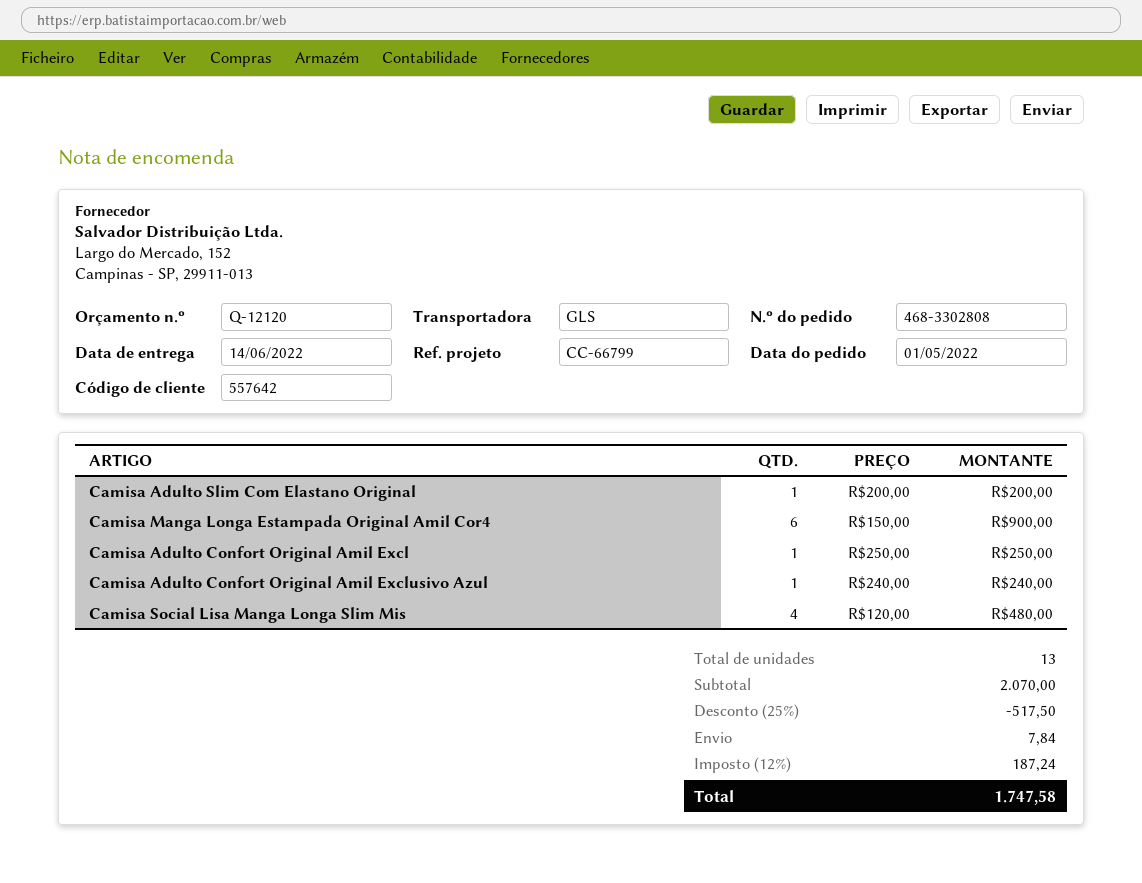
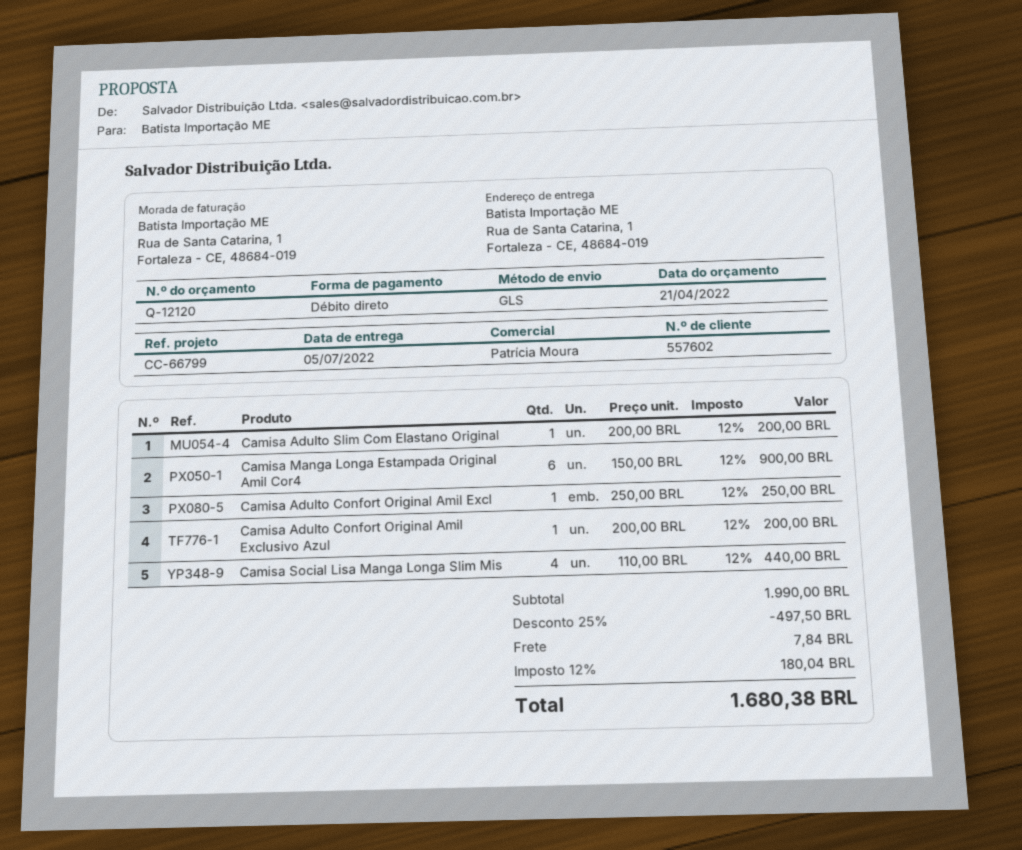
delivery date: 2022-06-14 -> 2022-07-05
customer number: 557642 -> 557602
Camisa Adulto Confort Original Amil Exclusivo Azul: 1 x 240.00 = 240.00 -> 1 x 200.00 = 200.00
Camisa Social Lisa Manga Longa Slim Mis: 4 x 120.00 = 480.00 -> 4 x 110.00 = 440.00
subtotal: 2070.00 -> 1990.00
discount: 25% = 517.50 -> 25% = 497.50
tax: 12% = 187.24 -> 12% = 180.04
total: 1747.58 -> 1680.38

